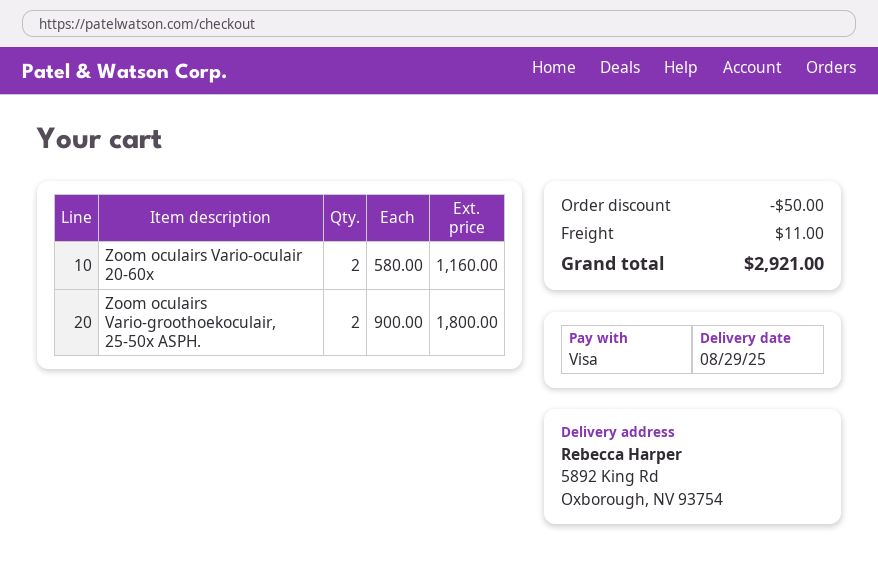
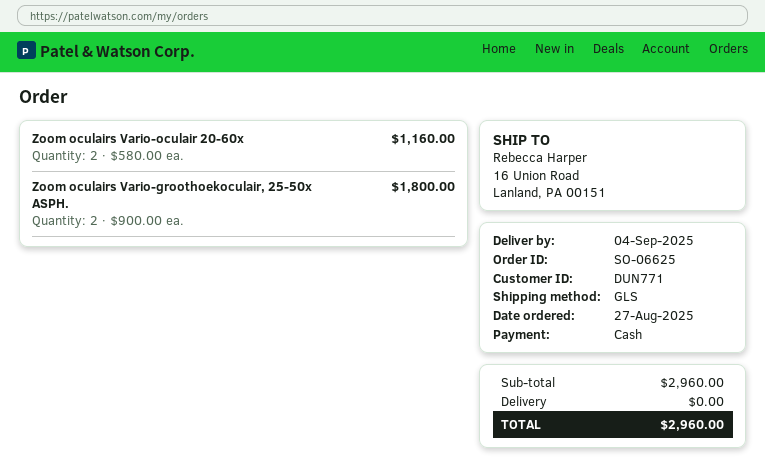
delivery date: 2025-08-29 -> 2025-09-04
payment method: Visa -> cash
ship to: 5892 King Rd, Oxborough, NV 93754 -> 16 Union Road, Lanland, PA 00151
discount: 50.00 -> none
shipping: 11.00 -> 0.00
total: 2921.00 -> 2960.00

